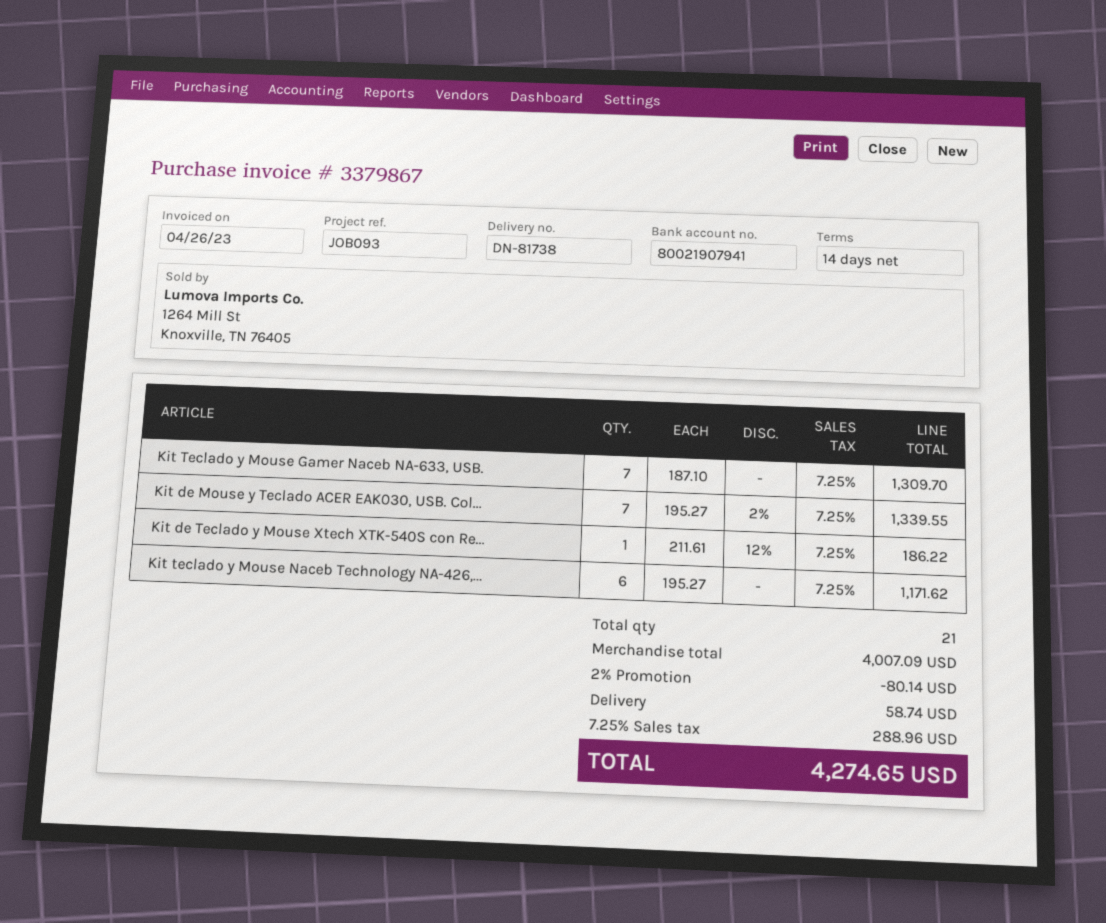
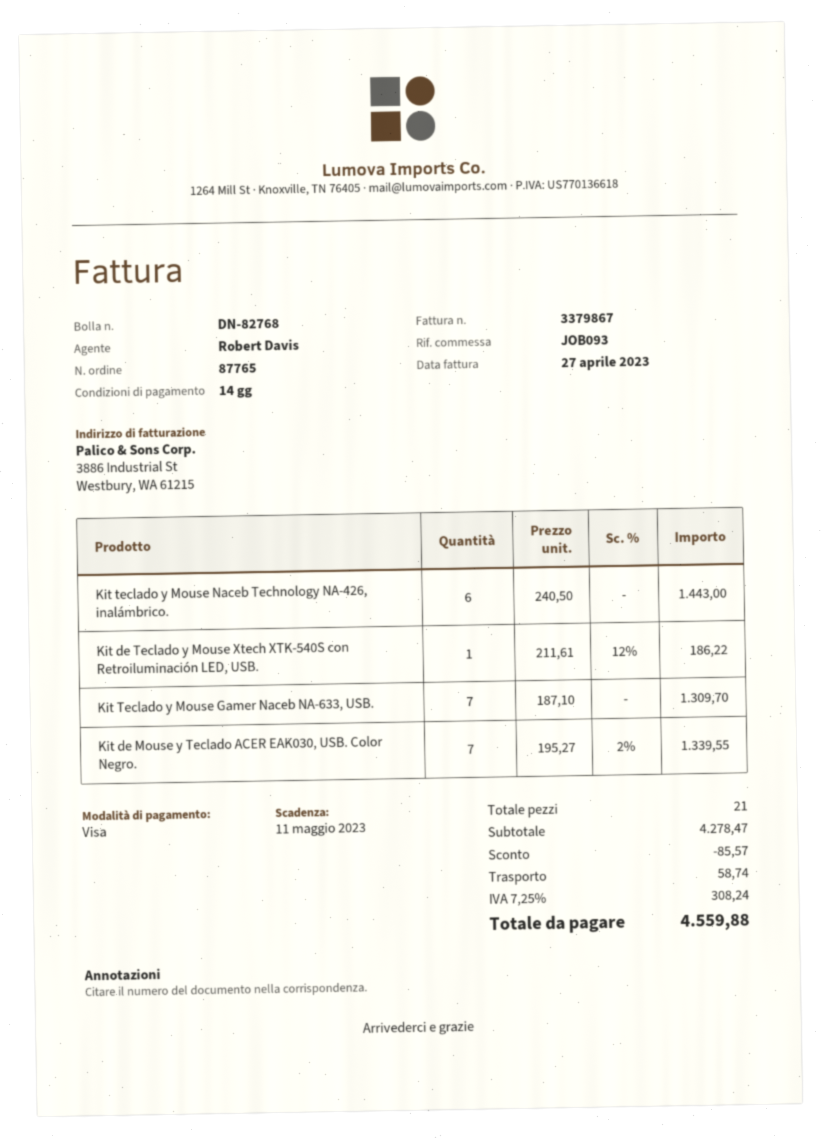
delivery note number: DN-81738 -> DN-82768
invoice date: 2023-04-26 -> 2023-04-27
Kit teclado y Mouse Naceb Technology NA-426,...: 6 x 195.27 = 1171.62 -> 6 x 240.50 = 1443.00
subtotal: 4007.09 -> 4278.47
discount: 80.14 -> 85.57
tax: 7.25% = 288.96 -> 7.25% = 308.24
total: 4274.65 -> 4559.88

